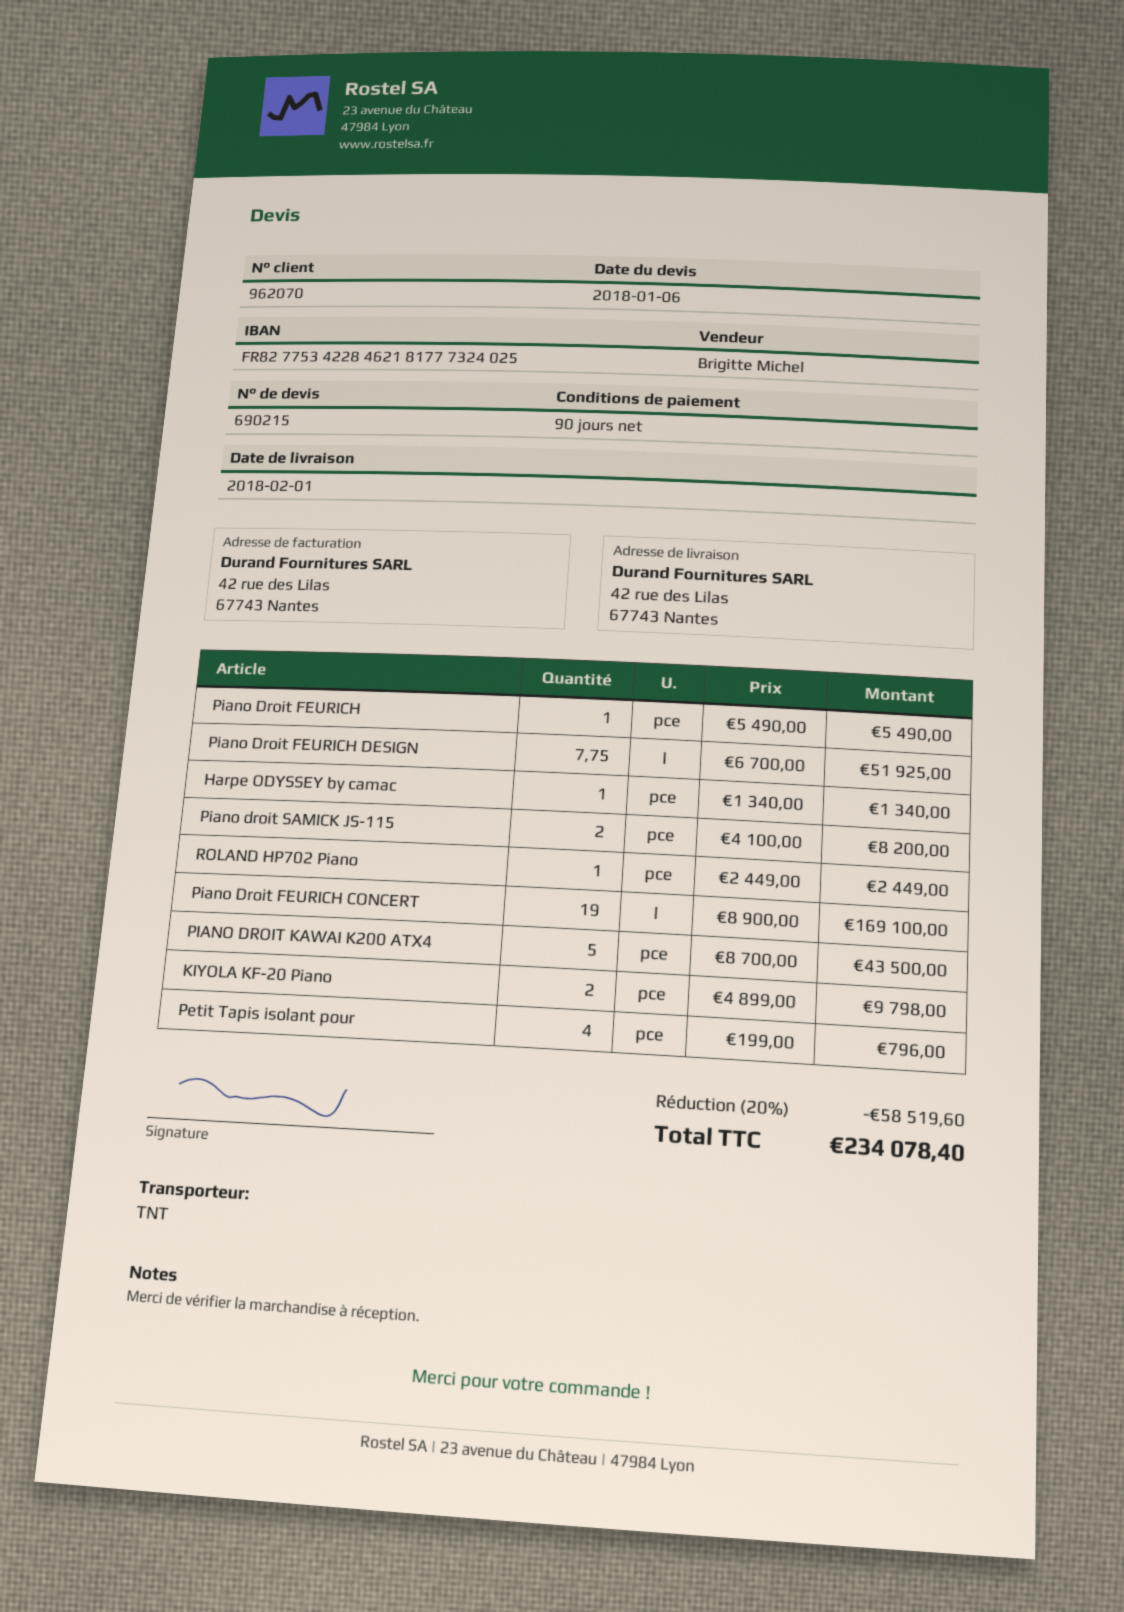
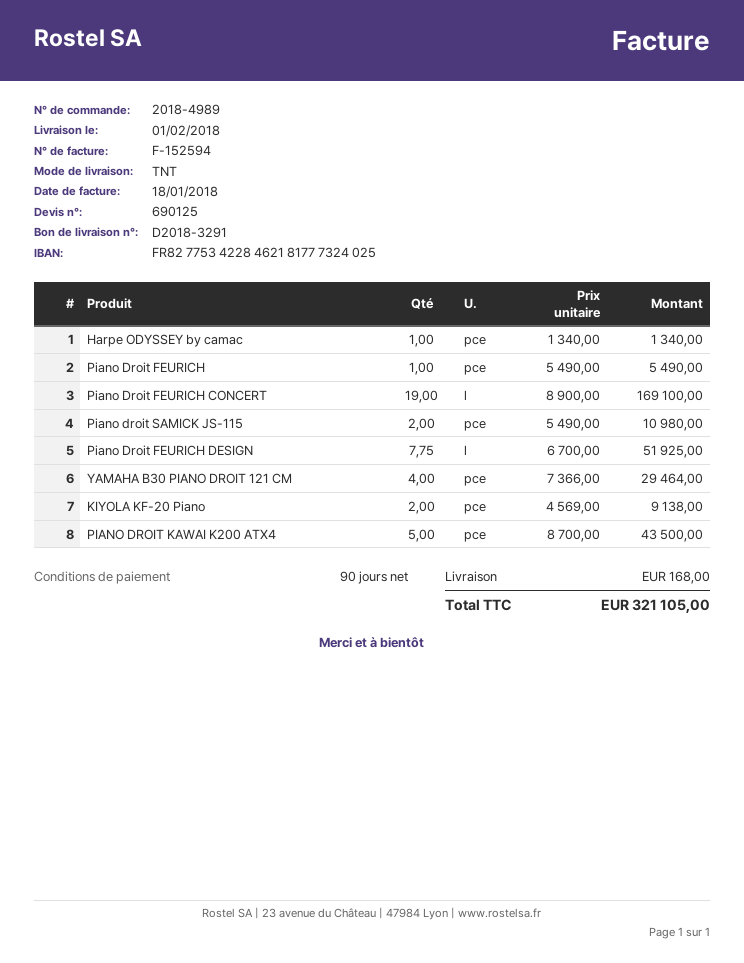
quote number: 690215 -> 690125
Piano droit SAMICK JS-115: 2 x 4100.00 = 8200.00 -> 2 x 5490.00 = 10980.00
ROLAND HP702 Piano: 1 x 2449.00 = 2449.00 -> none
KIYOLA KF-20 Piano: 2 x 4899.00 = 9798.00 -> 2 x 4569.00 = 9138.00
Petit Tapis isolant pour: 4 x 199.00 = 796.00 -> none
YAMAHA B30 PIANO DROIT 121 CM: none -> 4 x 7366.00 = 29464.00
discount: 20% = 58519.60 -> none
shipping: none -> 168.00
total: 234078.40 -> 321105.00

